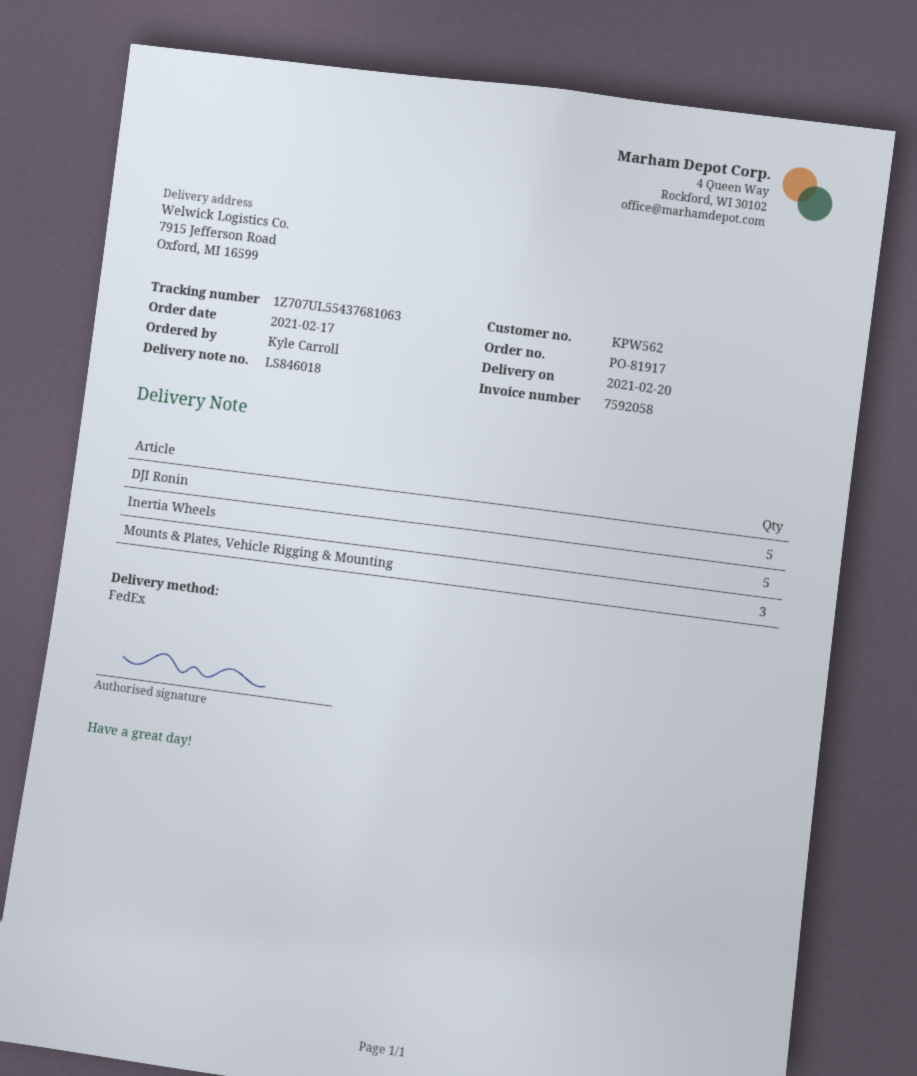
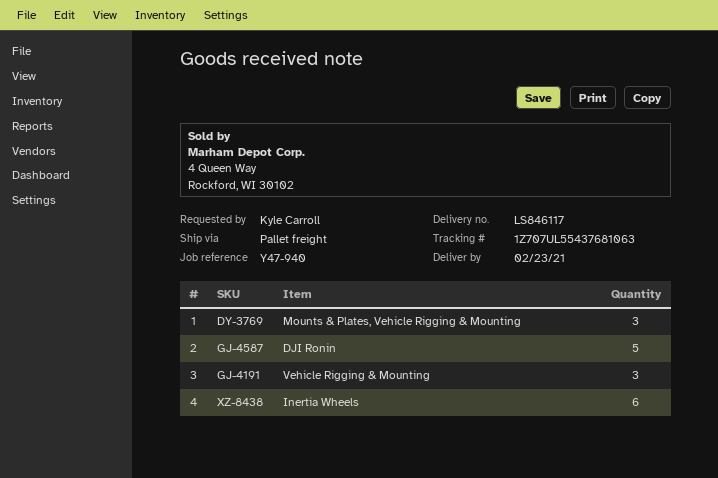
delivery note number: LS846018 -> LS846117
delivery date: 2021-02-20 -> 2021-02-23
shipping method: FedEx -> pallet freight
Inertia Wheels: 5 -> 6
Vehicle Rigging & Mounting: none -> 3

